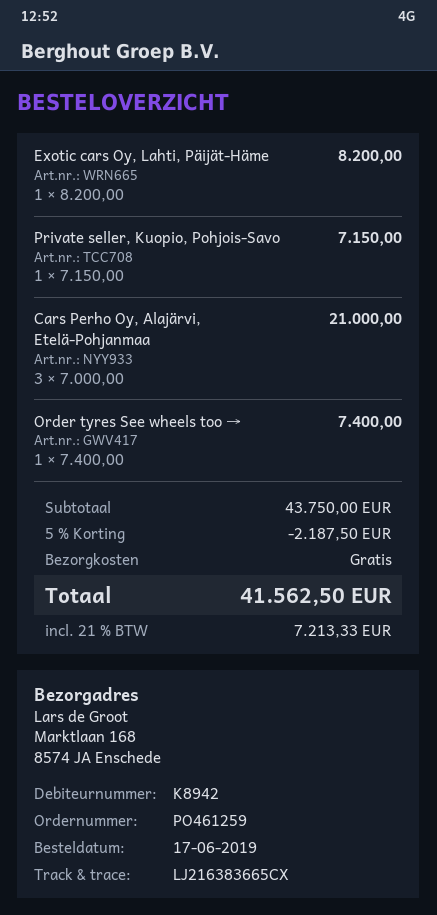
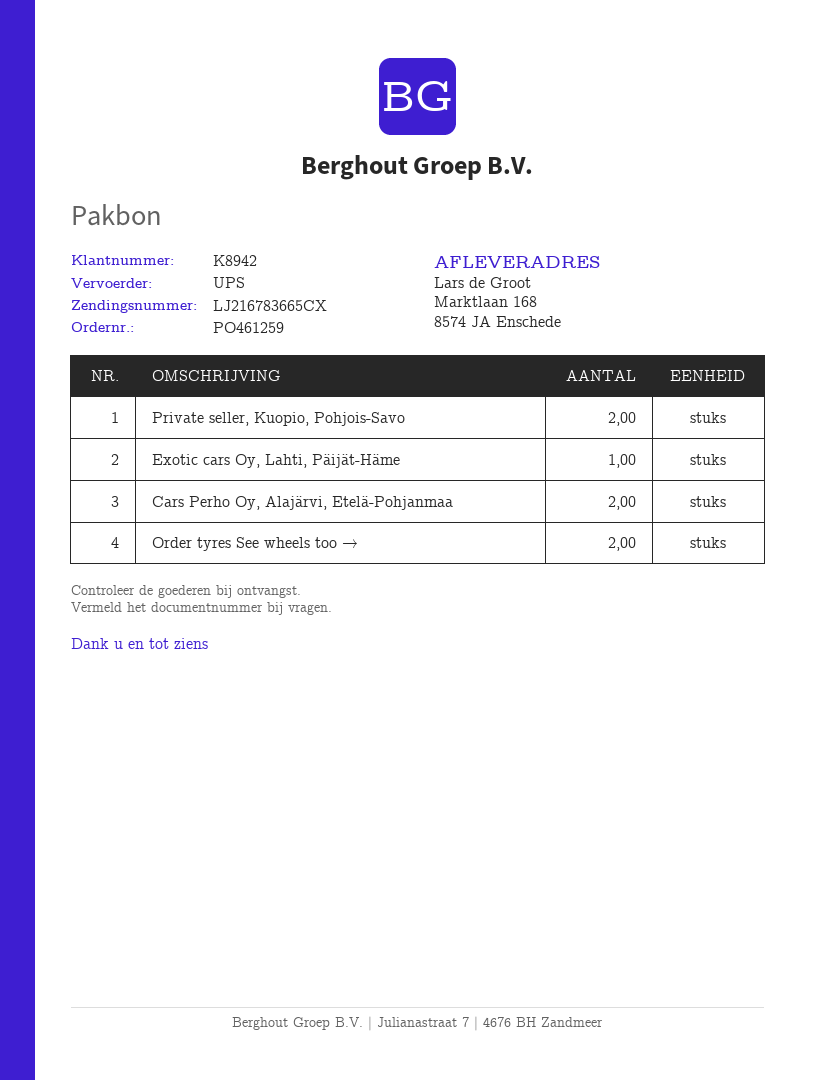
tracking number: LJ216383665CX -> LJ216783665CX
Private seller, Kuopio, Pohjois-Savo: 1 -> 2
Cars Perho Oy, Alajärvi, Etelä-Pohjanmaa: 3 -> 2
Order tyres See wheels too →: 1 -> 2

